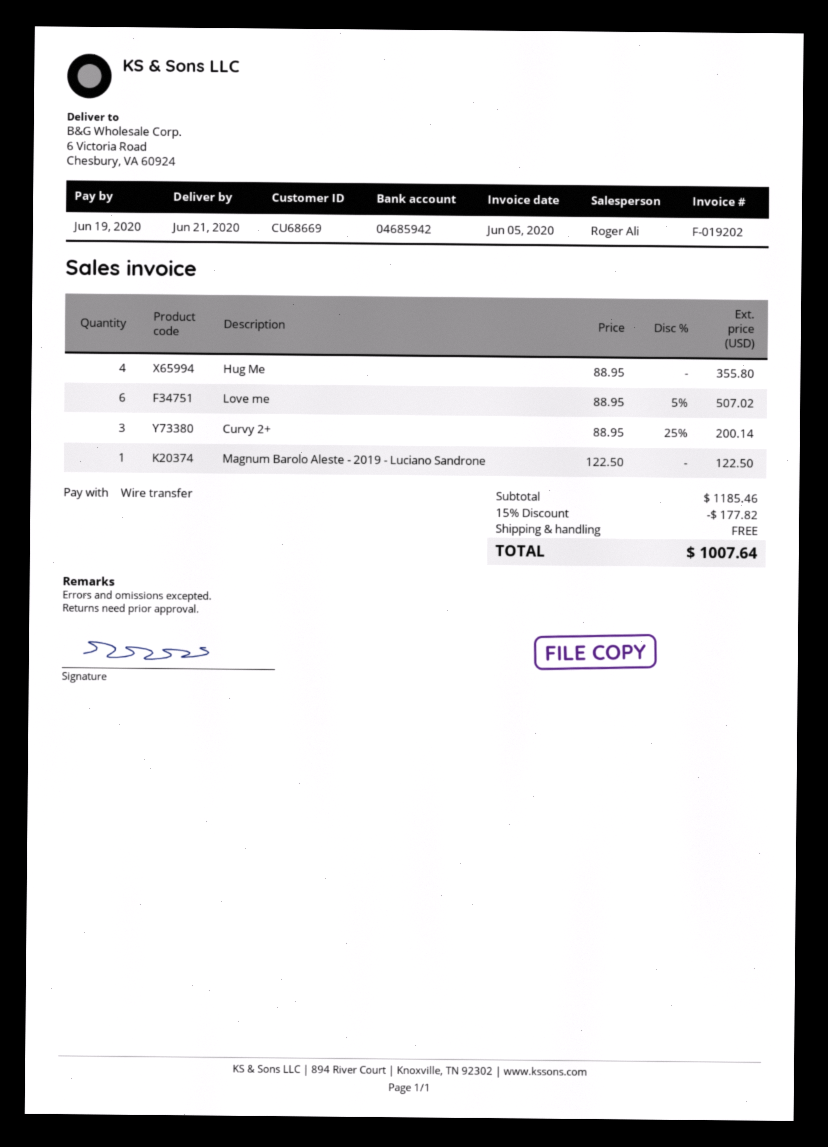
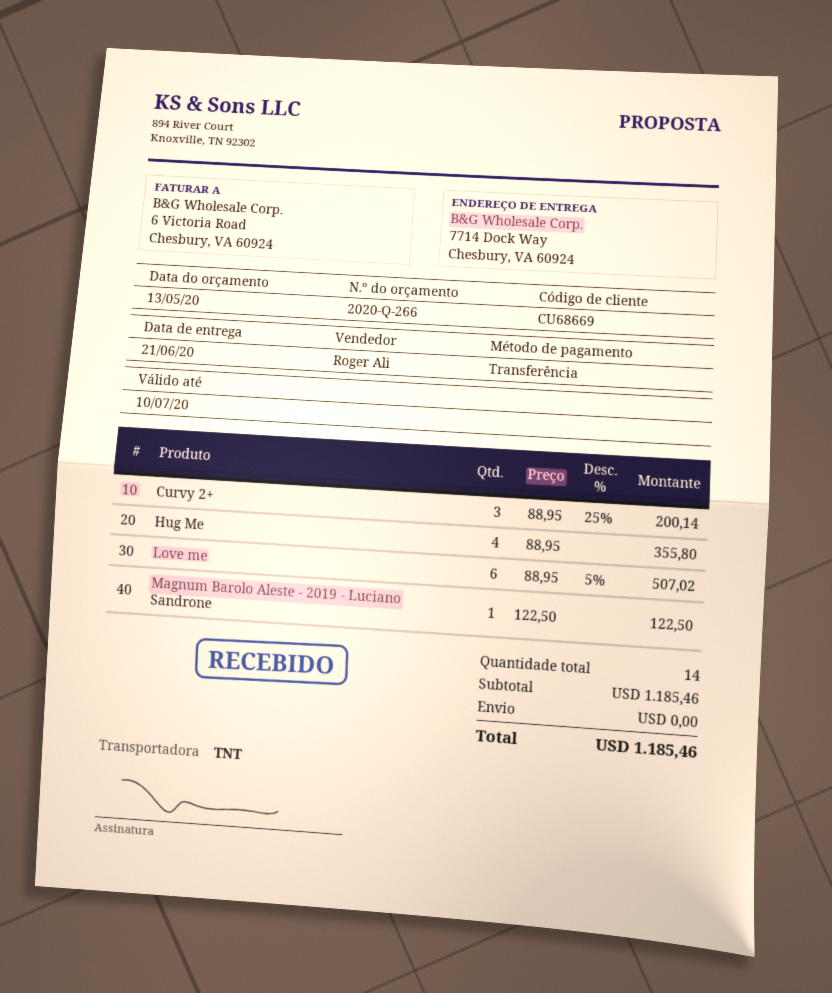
ship to: 6 Victoria Road, Chesbury, VA 60924 -> 7714 Dock Way, Chesbury, VA 60924
discount: 15% = 177.82 -> none
total: 1007.64 -> 1185.46

